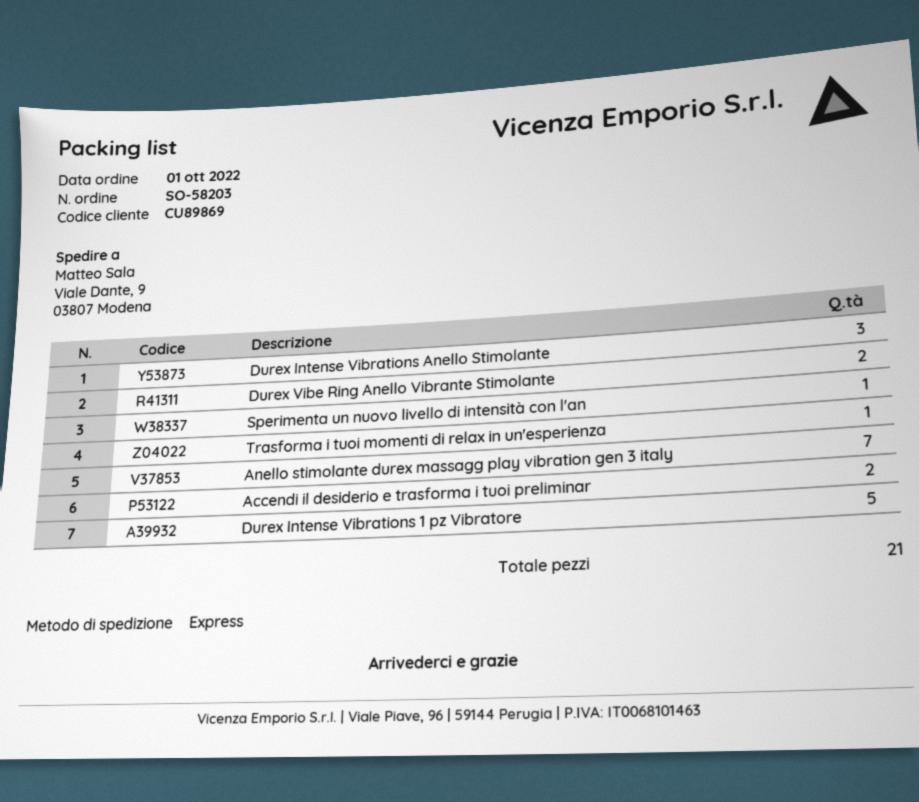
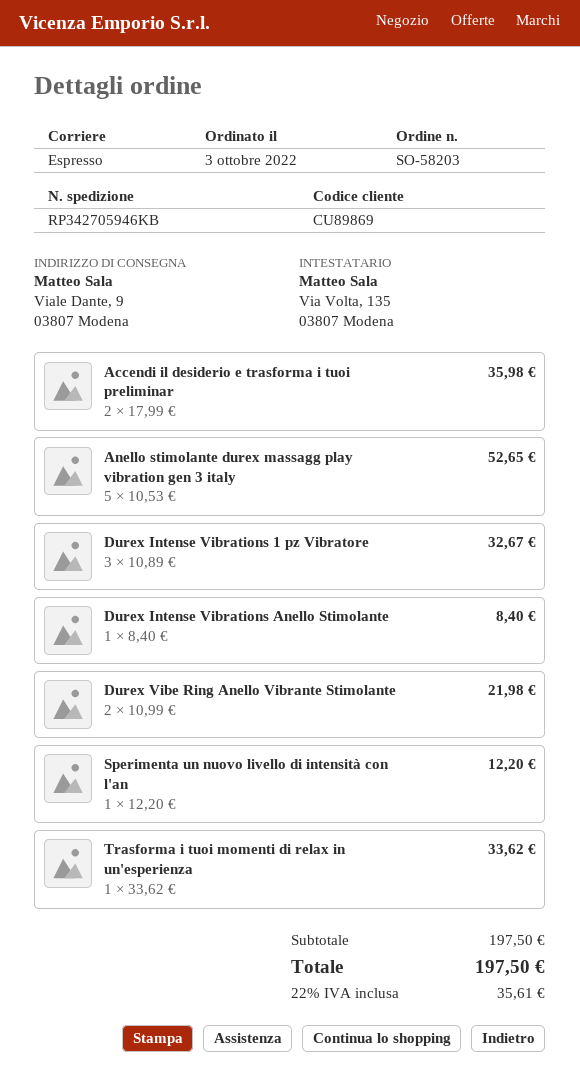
order date: 2022-10-01 -> 2022-10-03
Durex Intense Vibrations Anello Stimolante: 3 -> 1
Anello stimolante durex massagg play vibration gen 3 italy: 7 -> 5
Durex Intense Vibrations 1 pz Vibratore: 5 -> 3

